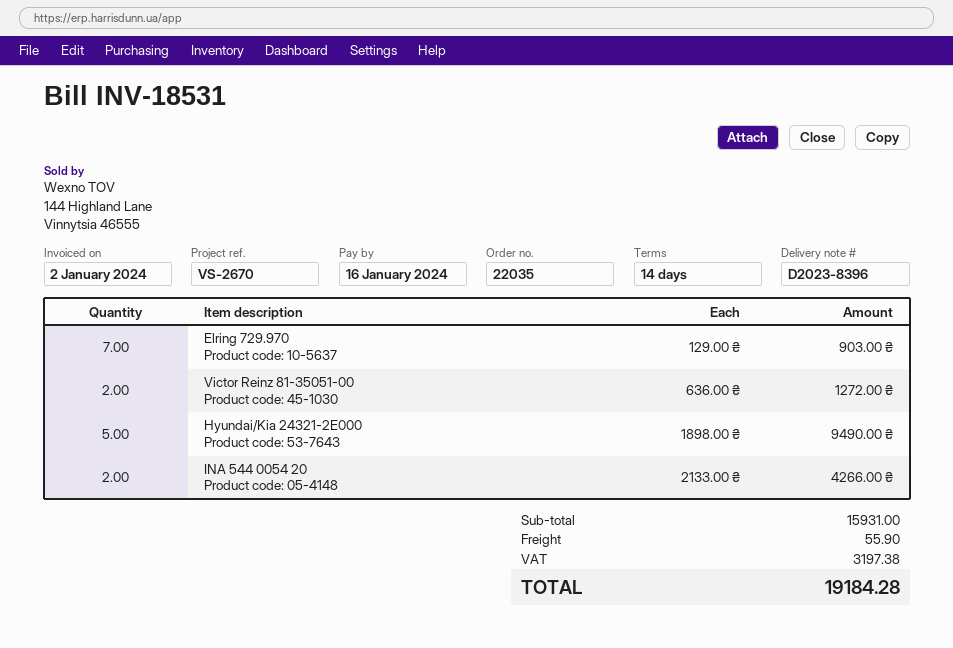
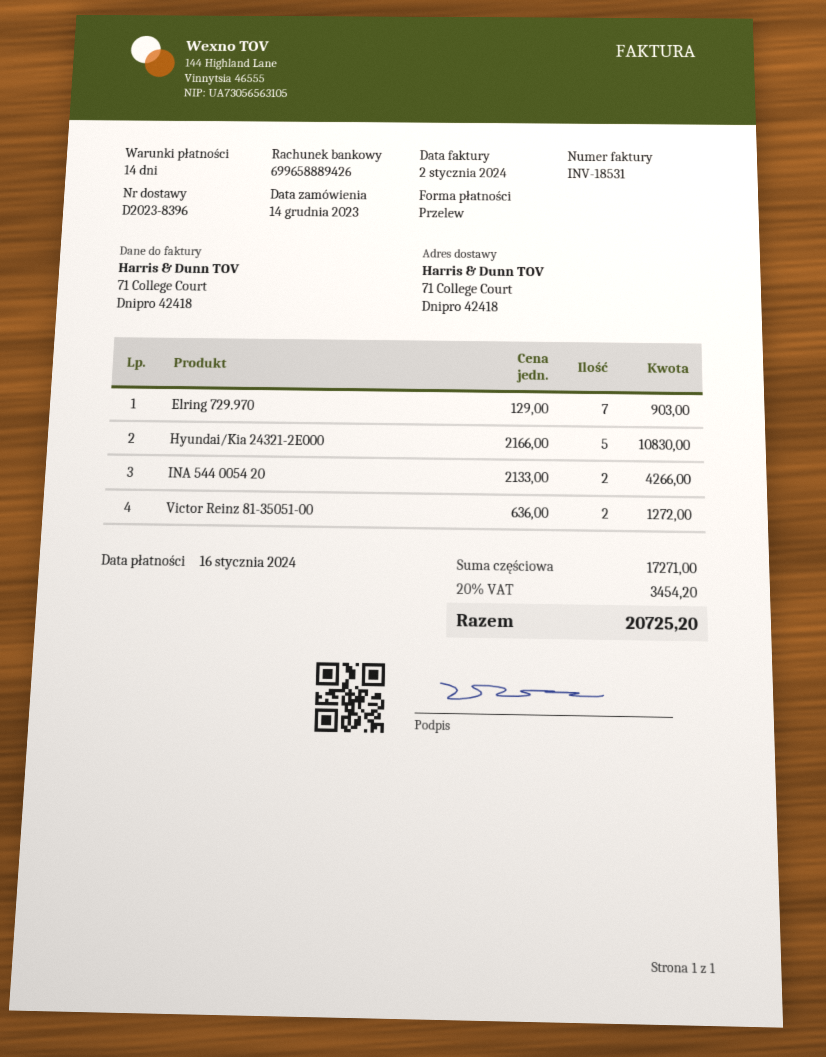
Hyundai/Kia 24321-2E000: 5 x 1898.00 = 9490.00 -> 5 x 2166.00 = 10830.00
subtotal: 15931.00 -> 17271.00
shipping: 55.90 -> none
tax: 3197.38 -> 3454.20
total: 19184.28 -> 20725.20

